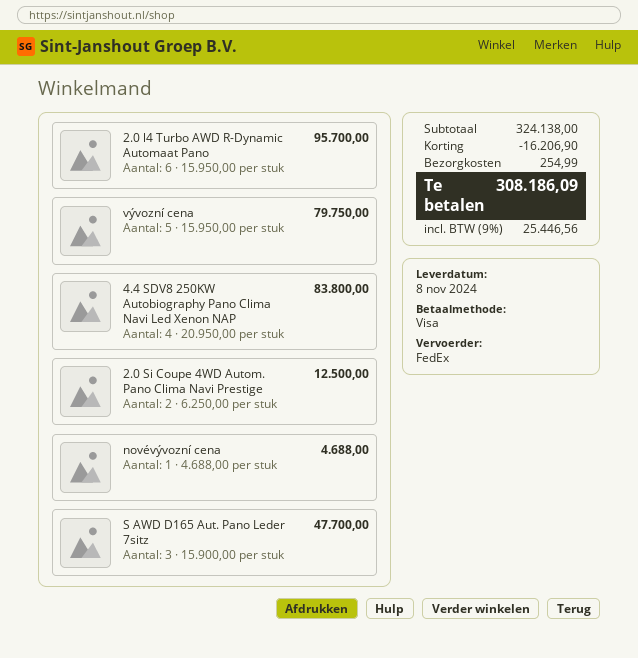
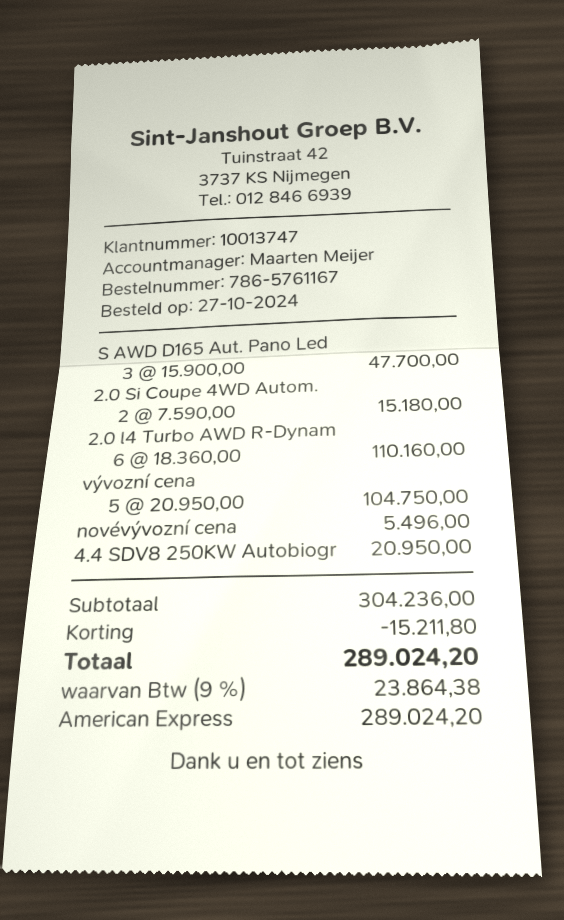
payment method: Visa -> American Express
2.0 l4 Turbo AWD R-Dynamic Automaat Pano: 6 x 15950.00 = 95700.00 -> 6 x 18360.00 = 110160.00
vývozní cena: 5 x 15950.00 = 79750.00 -> 5 x 20950.00 = 104750.00
4.4 SDV8 250KW Autobiography Pano Clima Navi Led Xenon NAP: 4 x 20950.00 = 83800.00 -> 1 x 20950.00 = 20950.00
2.0 Si Coupe 4WD Autom. Pano Clima Navi Prestige: 2 x 6250.00 = 12500.00 -> 2 x 7590.00 = 15180.00
novévývozní cena: 1 x 4688.00 = 4688.00 -> 1 x 5496.00 = 5496.00
subtotal: 324138.00 -> 304236.00
discount: 16206.90 -> 15211.80
shipping: 254.99 -> none
tax: 9% = 25446.56 -> 9% = 23864.38
total: 308186.09 -> 289024.20

